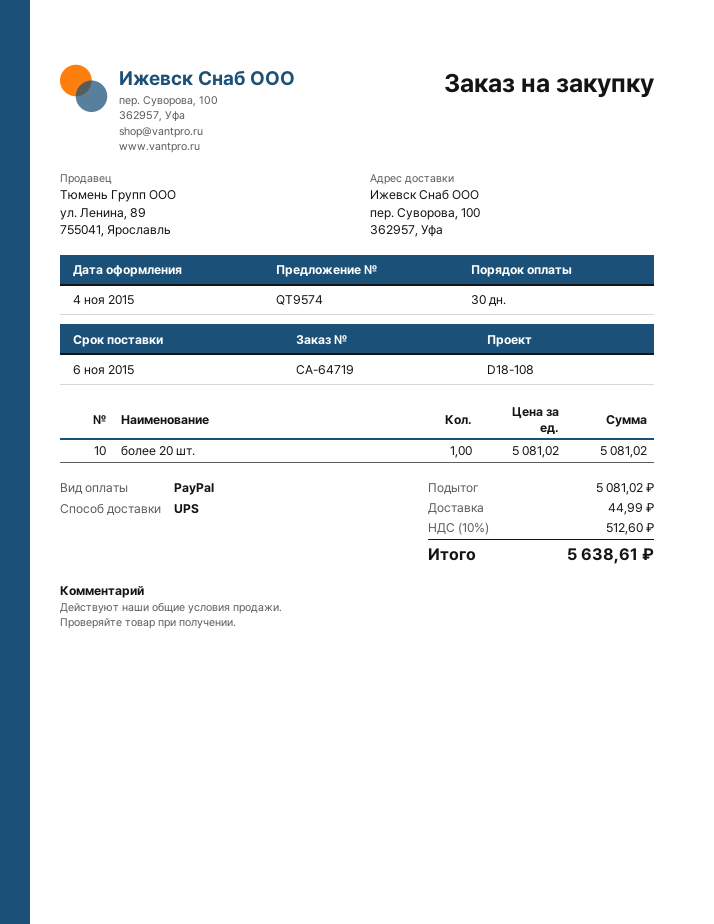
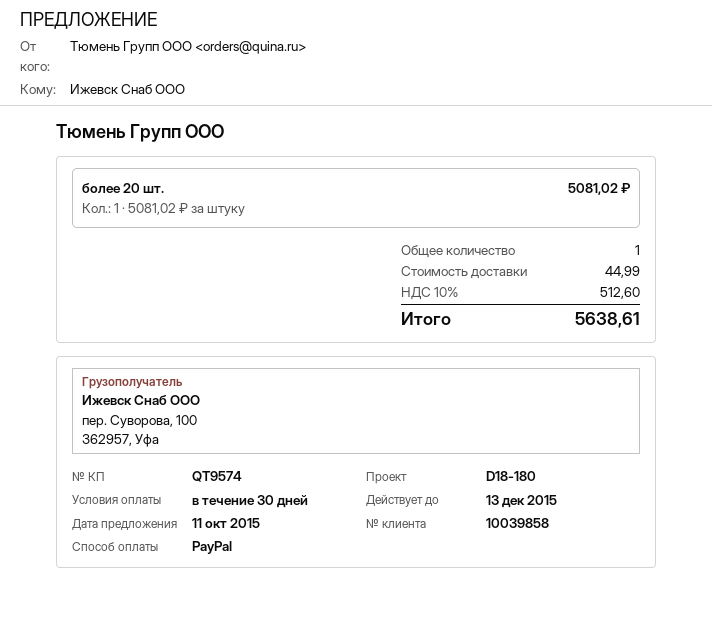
reference: D18-108 -> D18-180

